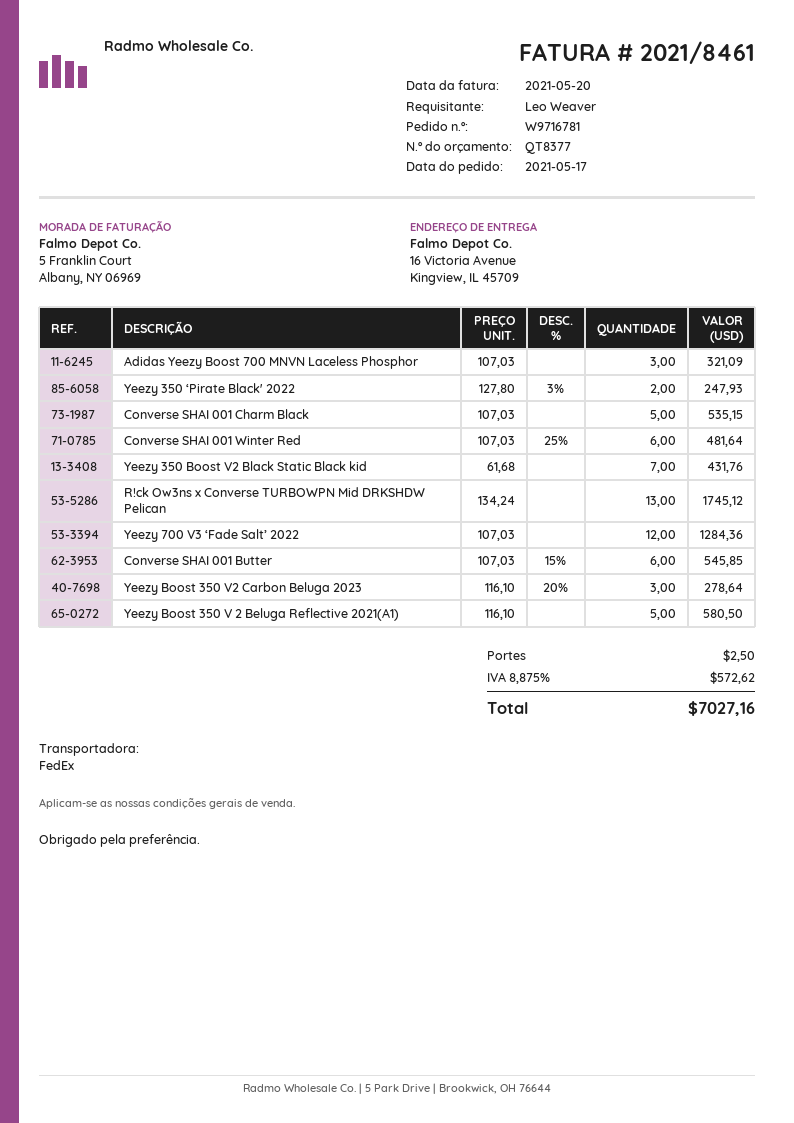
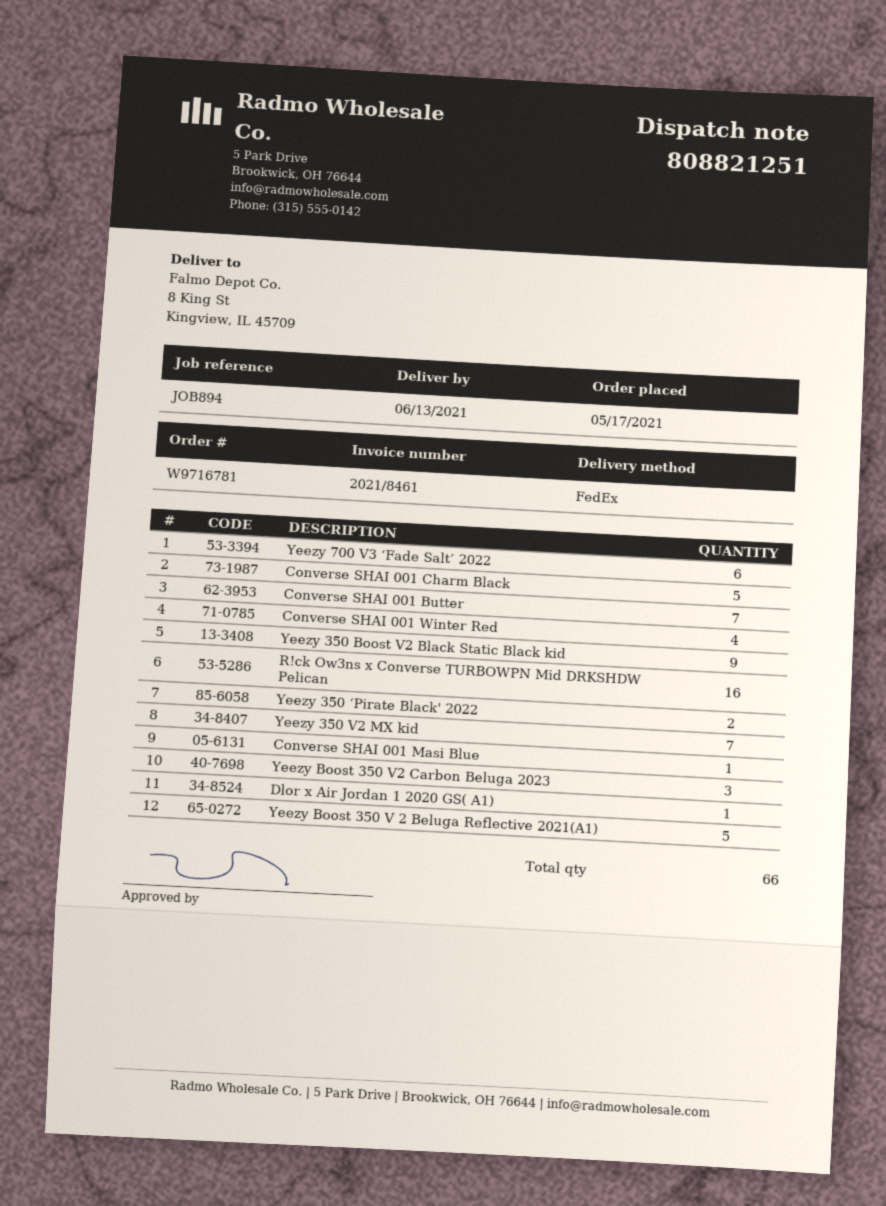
ship to: 16 Victoria Avenue, Kingview, IL 45709 -> 8 King St, Kingview, IL 45709
Adidas Yeezy Boost 700 MNVN Laceless Phosphor: 3 -> none
Converse SHAI 001 Winter Red: 6 -> 4
Yeezy 350 Boost V2 Black Static Black kid: 7 -> 9
R!ck Ow3ns x Converse TURBOWPN Mid DRKSHDW Pelican: 13 -> 16
Yeezy 700 V3 ‘Fade Salt’ 2022: 12 -> 6
Converse SHAI 001 Butter: 6 -> 7
Yeezy 350 V2 MX kid: none -> 7
Converse SHAI 001 Masi Blue: none -> 1
Dlor x Air Jordan 1 2020 GS( A1): none -> 1

